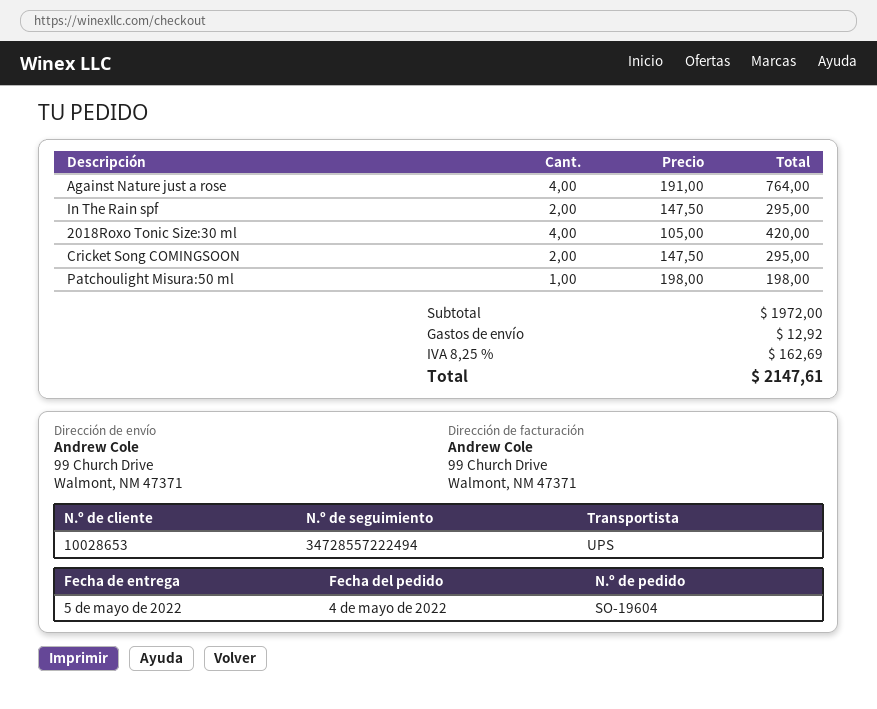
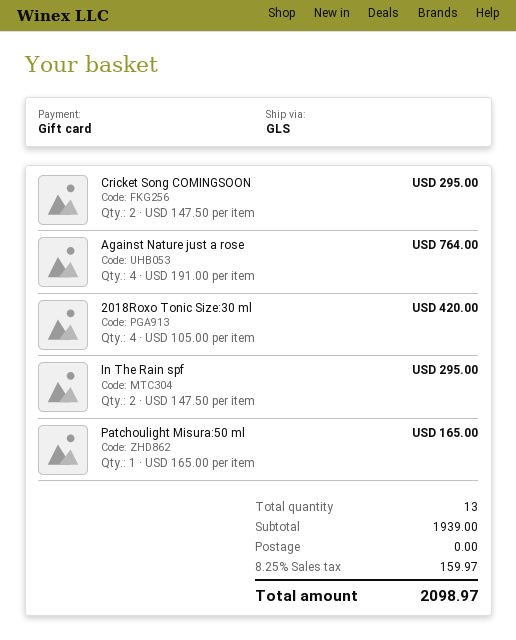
shipping method: UPS -> GLS
Patchoulight Misura:50 ml: 1 x 198.00 = 198.00 -> 1 x 165.00 = 165.00
subtotal: 1972.00 -> 1939.00
shipping: 12.92 -> 0.00
tax: 8.25% = 162.69 -> 8.25% = 159.97
total: 2147.61 -> 2098.97

